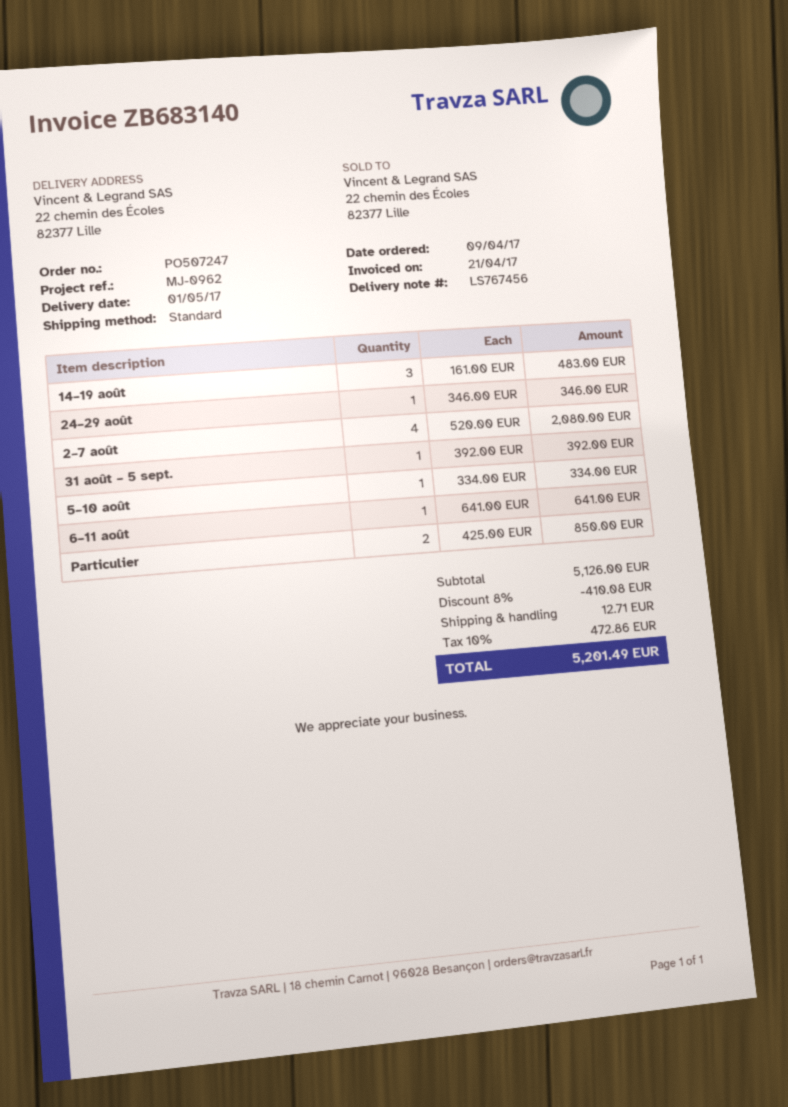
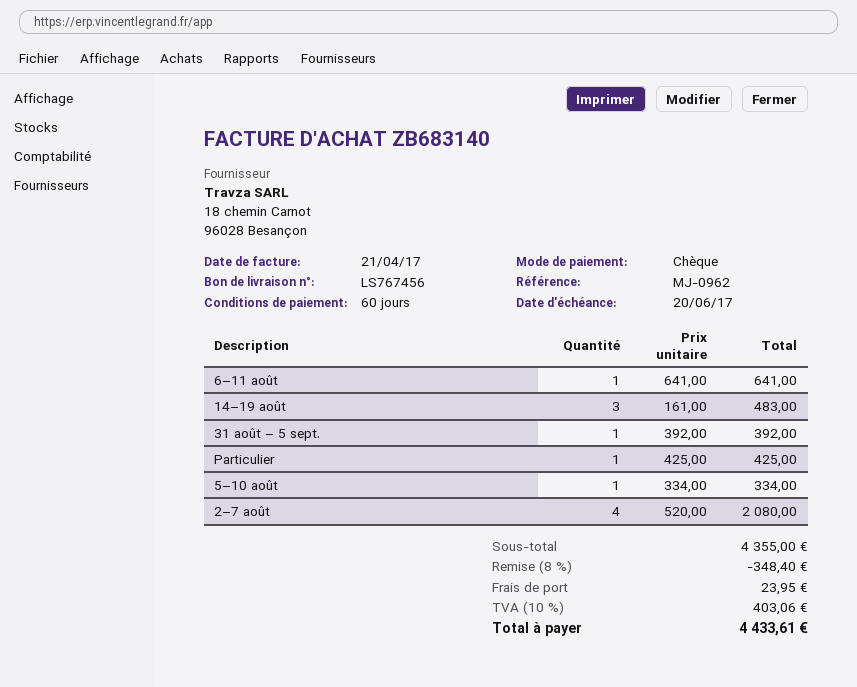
24–29 août: 1 x 346.00 = 346.00 -> none
Particulier: 2 x 425.00 = 850.00 -> 1 x 425.00 = 425.00
subtotal: 5126.00 -> 4355.00
discount: 8% = 410.08 -> 8% = 348.40
shipping: 12.71 -> 23.95
tax: 10% = 472.86 -> 10% = 403.06
total: 5201.49 -> 4433.61

